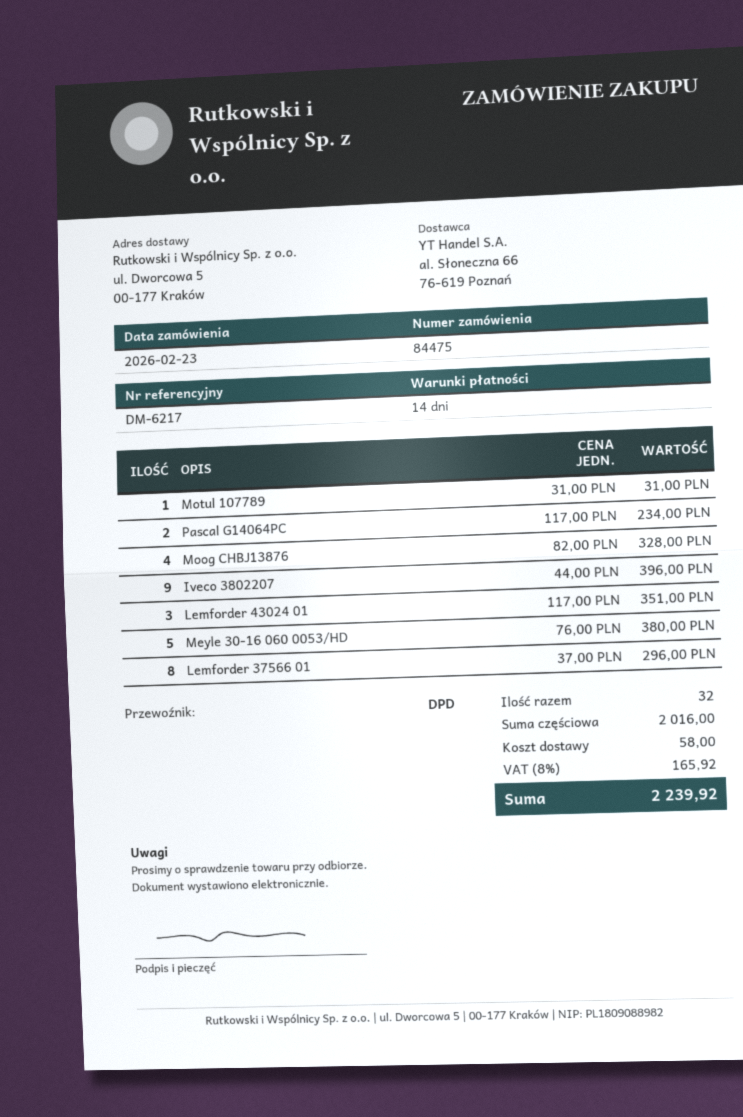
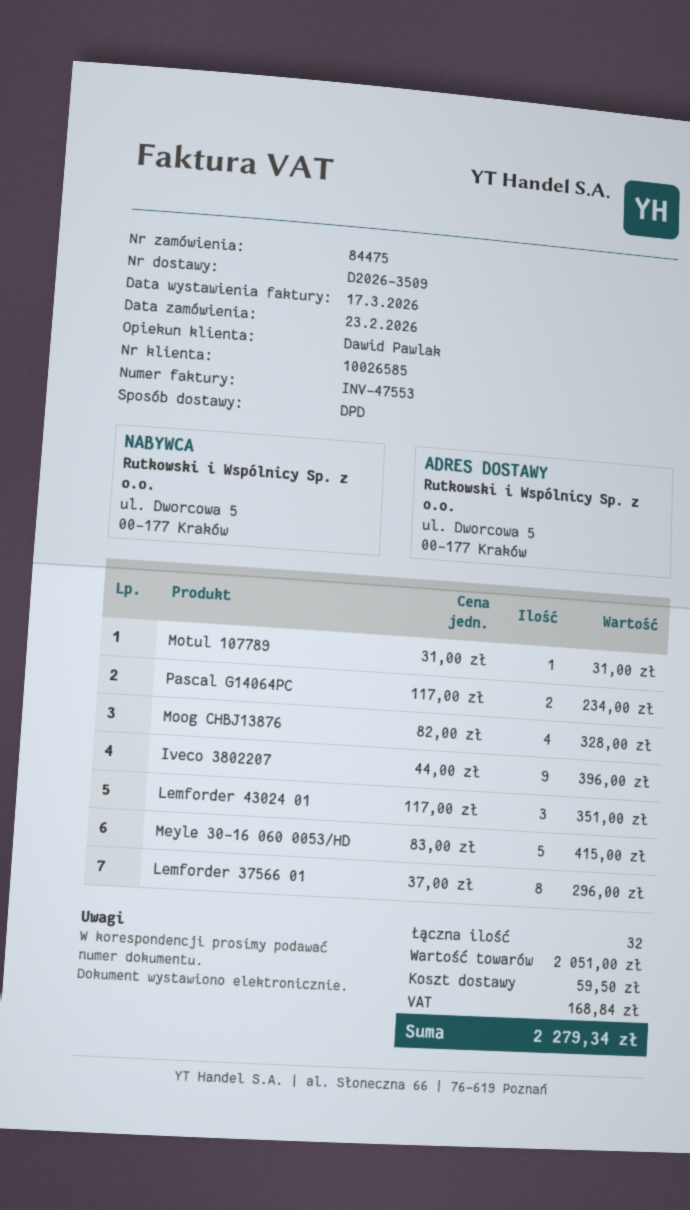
Meyle 30-16 060 0053/HD: 5 x 76.00 = 380.00 -> 5 x 83.00 = 415.00
subtotal: 2016.00 -> 2051.00
shipping: 58.00 -> 59.50
tax: 165.92 -> 168.84
total: 2239.92 -> 2279.34

